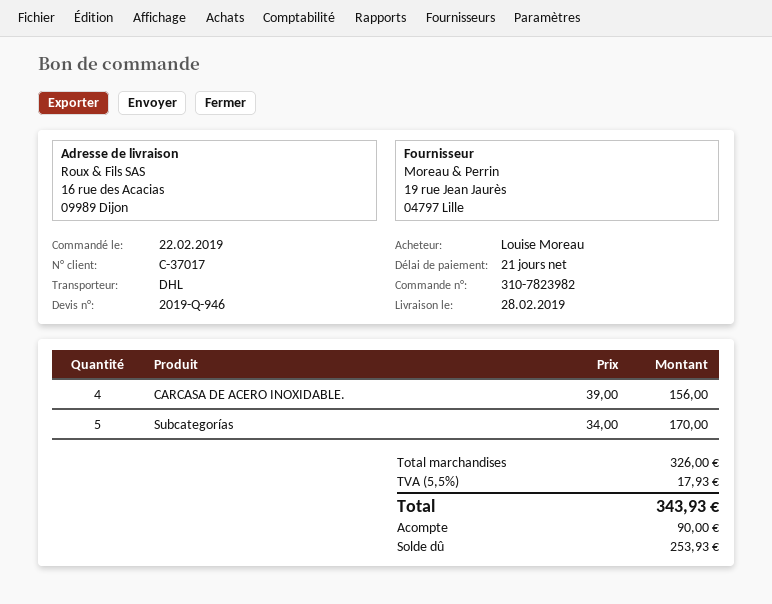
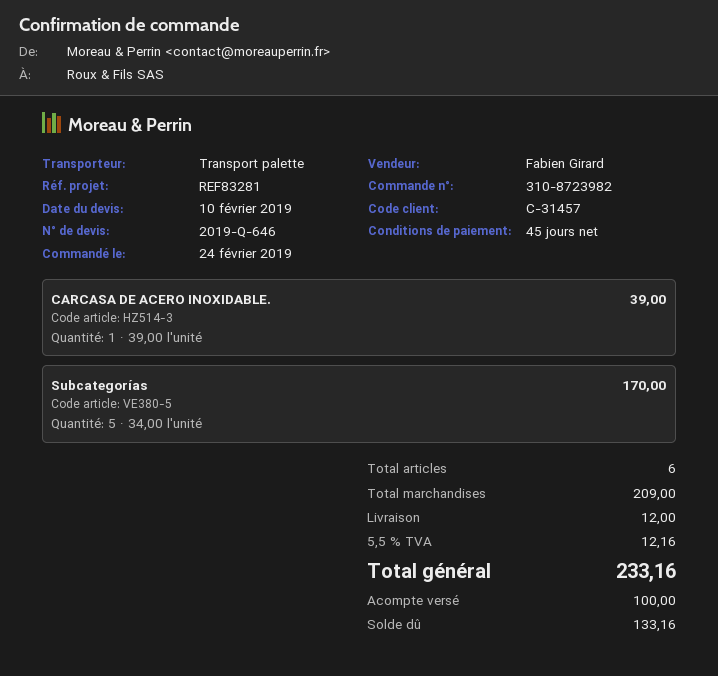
quote number: 2019-Q-946 -> 2019-Q-646
order number: 310-7823982 -> 310-8723982
order date: 2019-02-22 -> 2019-02-24
payment terms: 21 days -> 45 days
customer number: C-37017 -> C-31457
shipping method: DHL -> pallet freight
CARCASA DE ACERO INOXIDABLE.: 4 x 39.00 = 156.00 -> 1 x 39.00 = 39.00
subtotal: 326.00 -> 209.00
shipping: none -> 12.00
tax: 5.5% = 17.93 -> 5.5% = 12.16
total: 343.93 -> 233.16
deposit: 90.00 -> 100.00
balance: 253.93 -> 133.16

